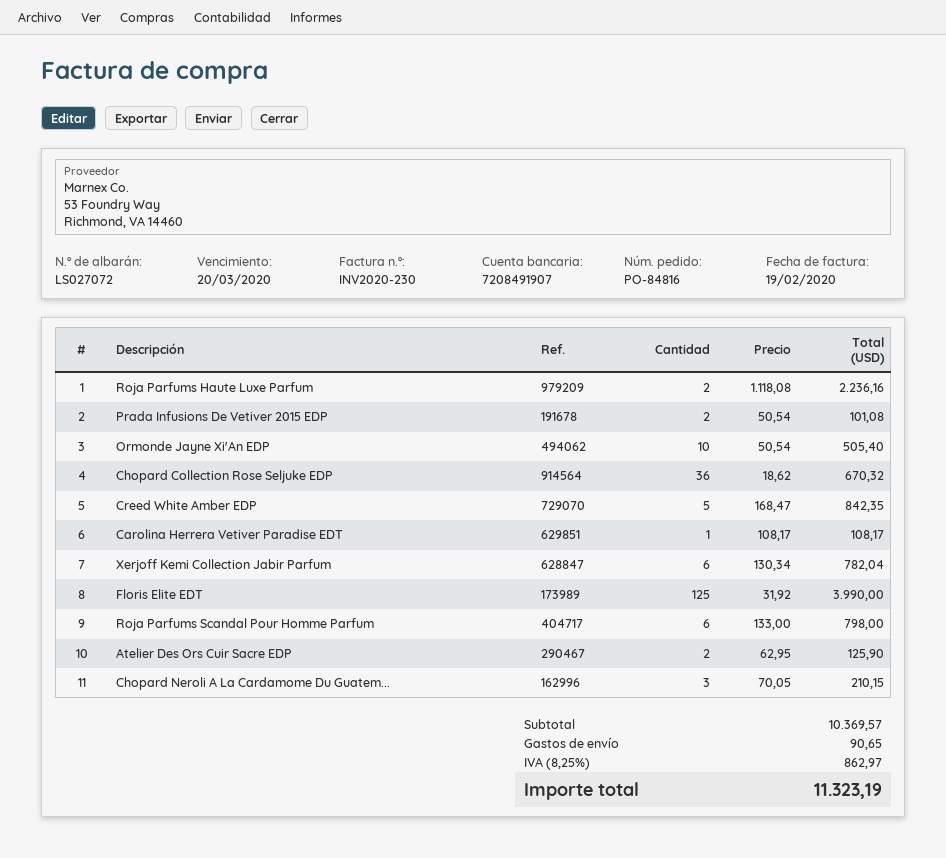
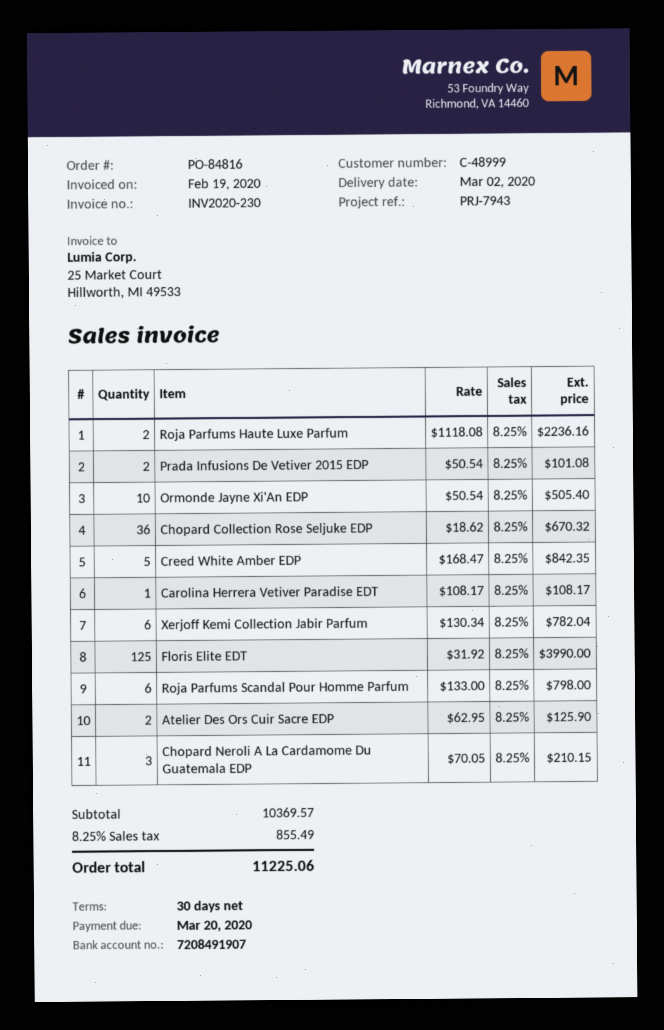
shipping: 90.65 -> none
tax: 8.25% = 862.97 -> 8.25% = 855.49
total: 11323.19 -> 11225.06

